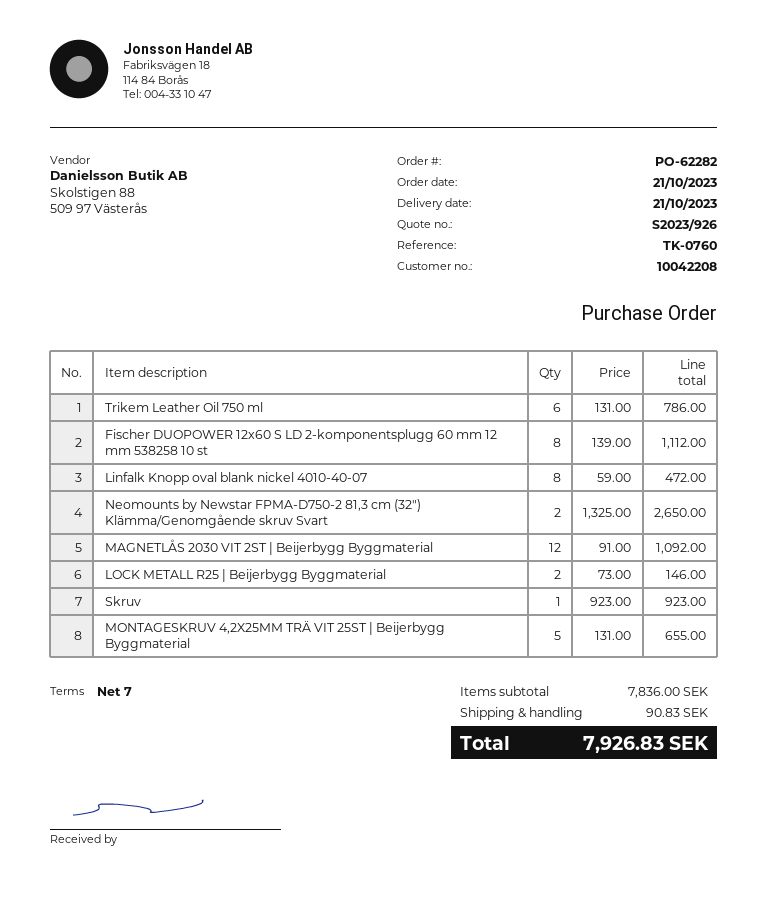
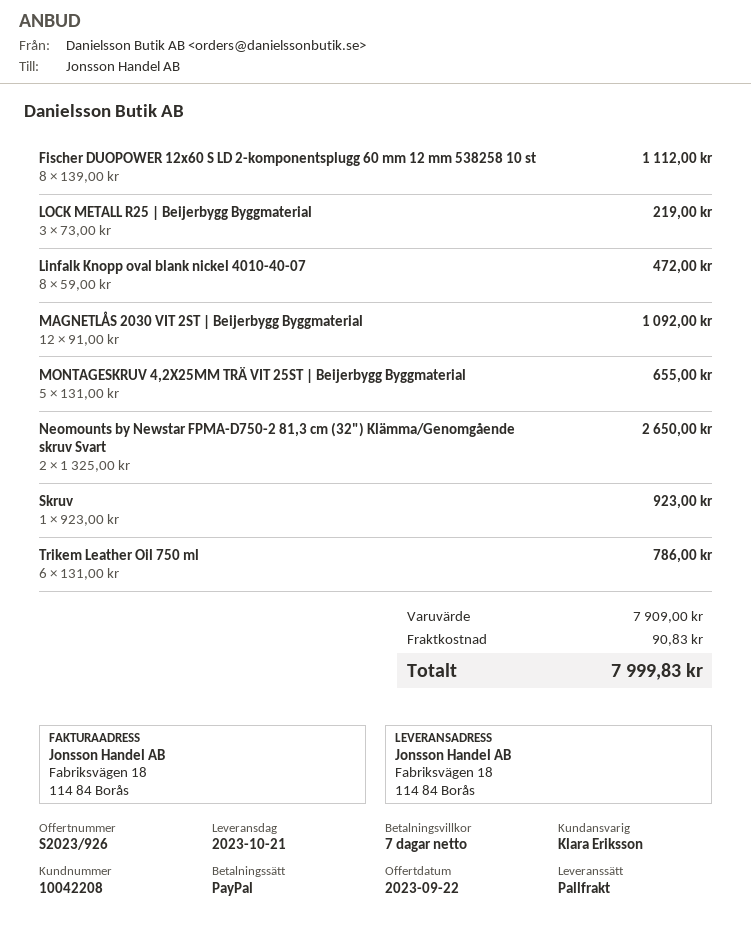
LOCK METALL R25 | Beijerbygg Byggmaterial: 2 x 73.00 = 146.00 -> 3 x 73.00 = 219.00
subtotal: 7836.00 -> 7909.00
total: 7926.83 -> 7999.83

